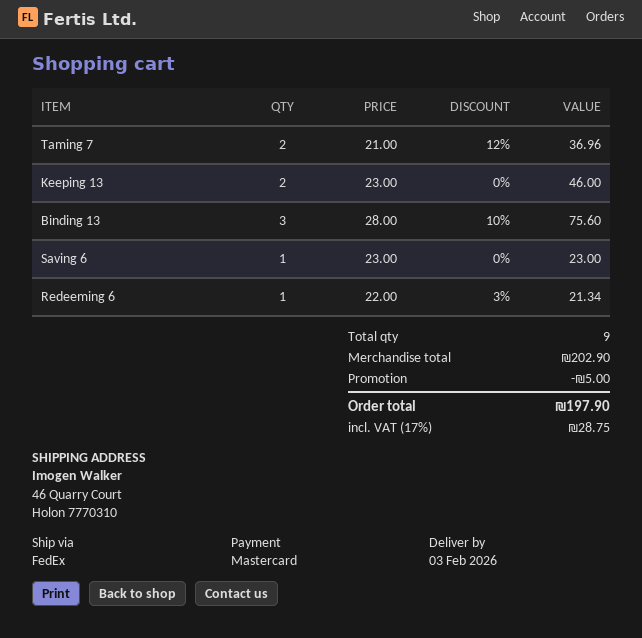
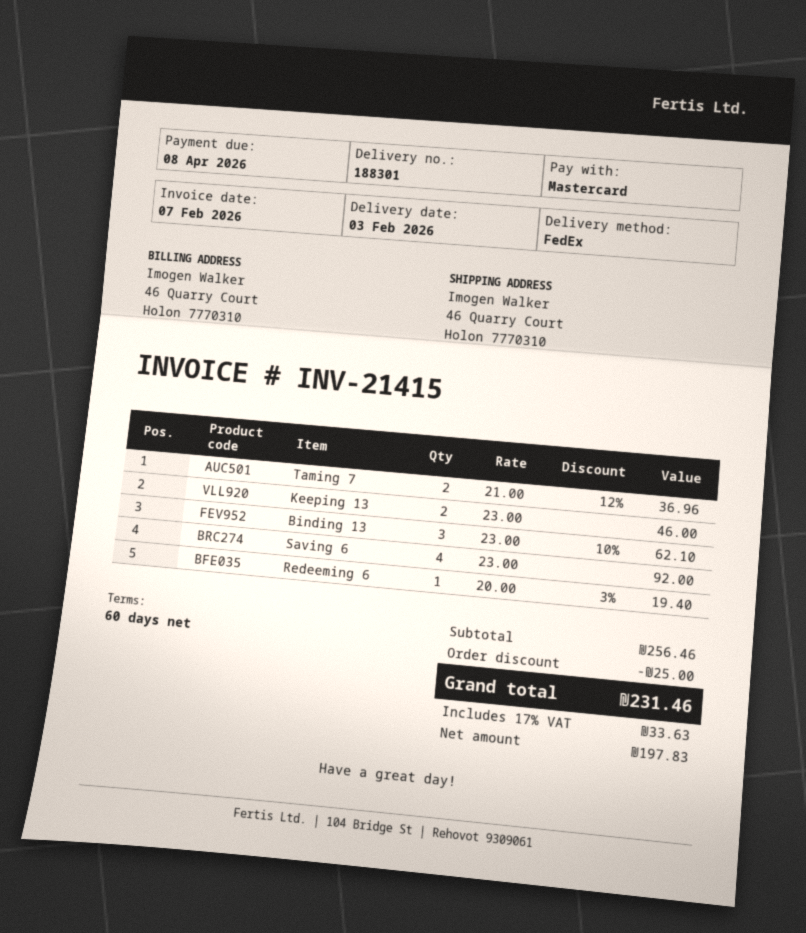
Binding 13: 3 x 28.00 - 10% = 75.60 -> 3 x 23.00 - 10% = 62.10
Saving 6: 1 x 23.00 = 23.00 -> 4 x 23.00 = 92.00
Redeeming 6: 1 x 22.00 - 3% = 21.34 -> 1 x 20.00 - 3% = 19.40
subtotal: 202.90 -> 256.46
discount: 5.00 -> 25.00
tax: 17% = 28.75 -> 17% = 33.63
total: 197.90 -> 231.46

